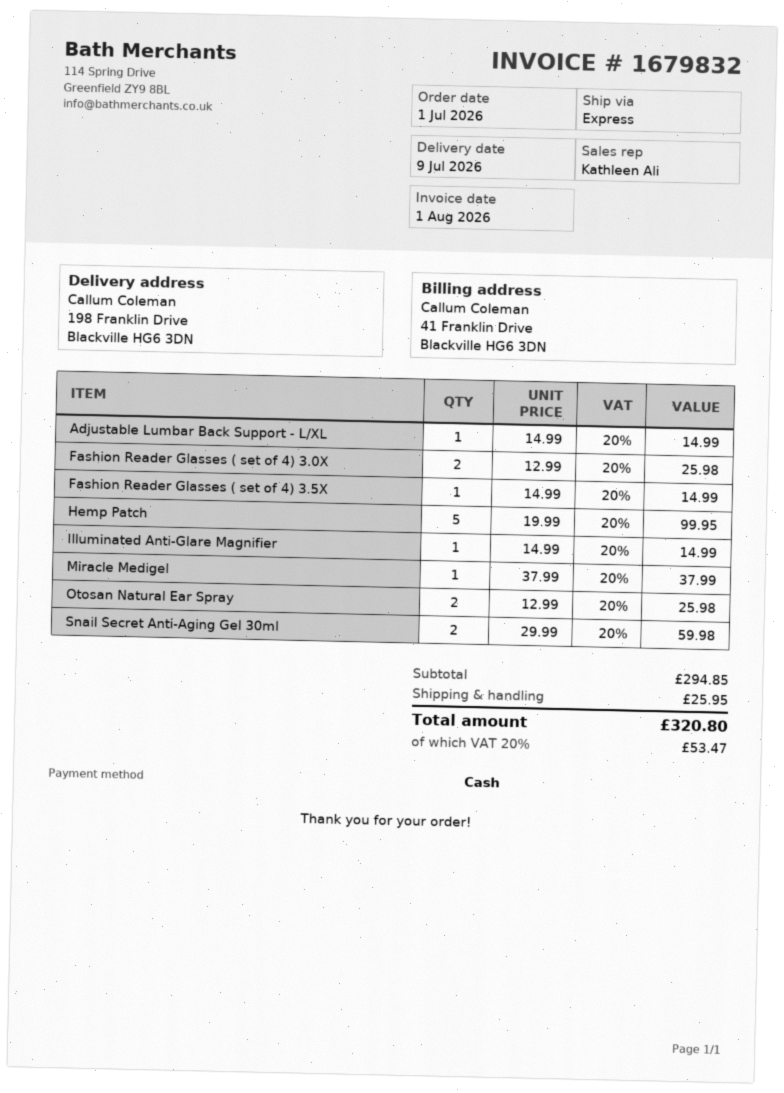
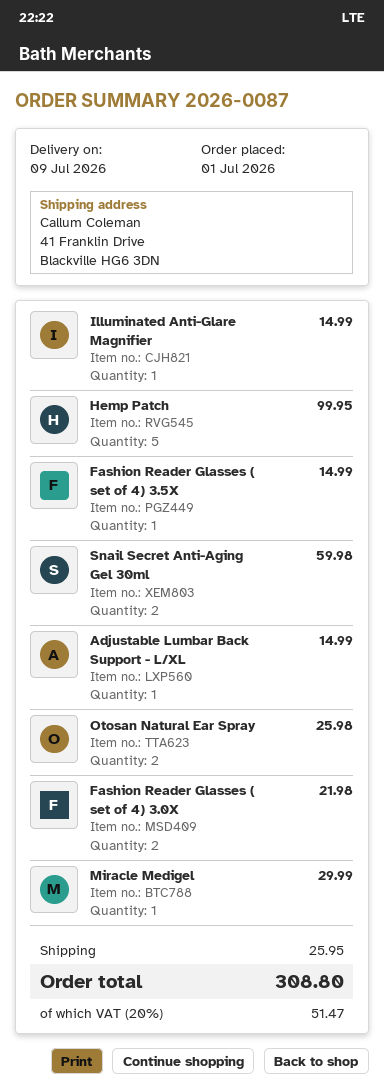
ship to: 198 Franklin Drive, Blackville HG6 3DN -> 41 Franklin Drive, Blackville HG6 3DN
Fashion Reader Glasses ( set of 4) 3.0X: 2 for 25.98 -> 2 for 21.98
Miracle Medigel: 1 for 37.99 -> 1 for 29.99
tax: 20% = 53.47 -> 20% = 51.47
total: 320.80 -> 308.80

